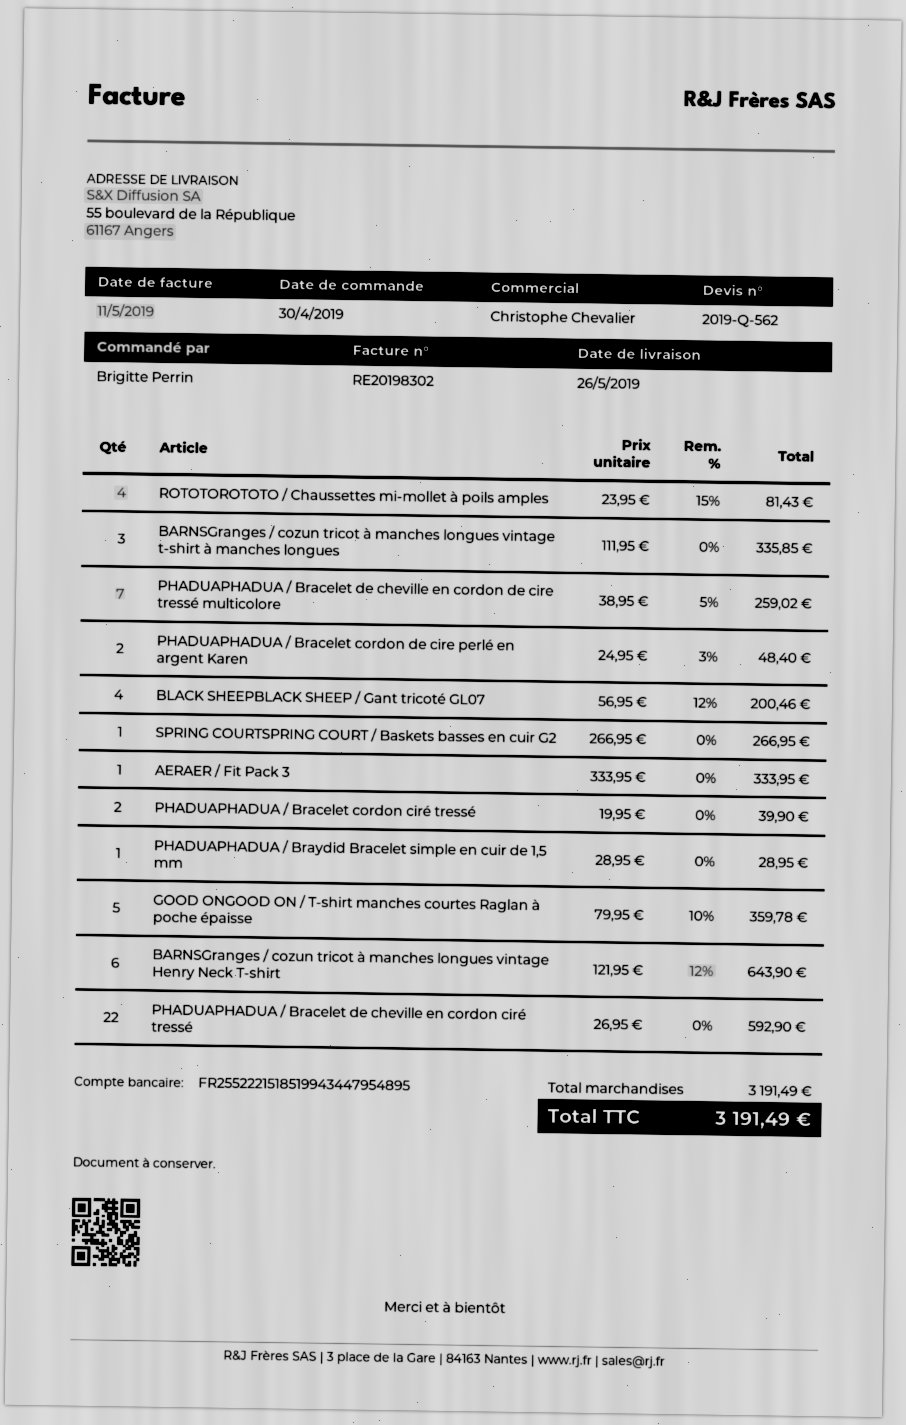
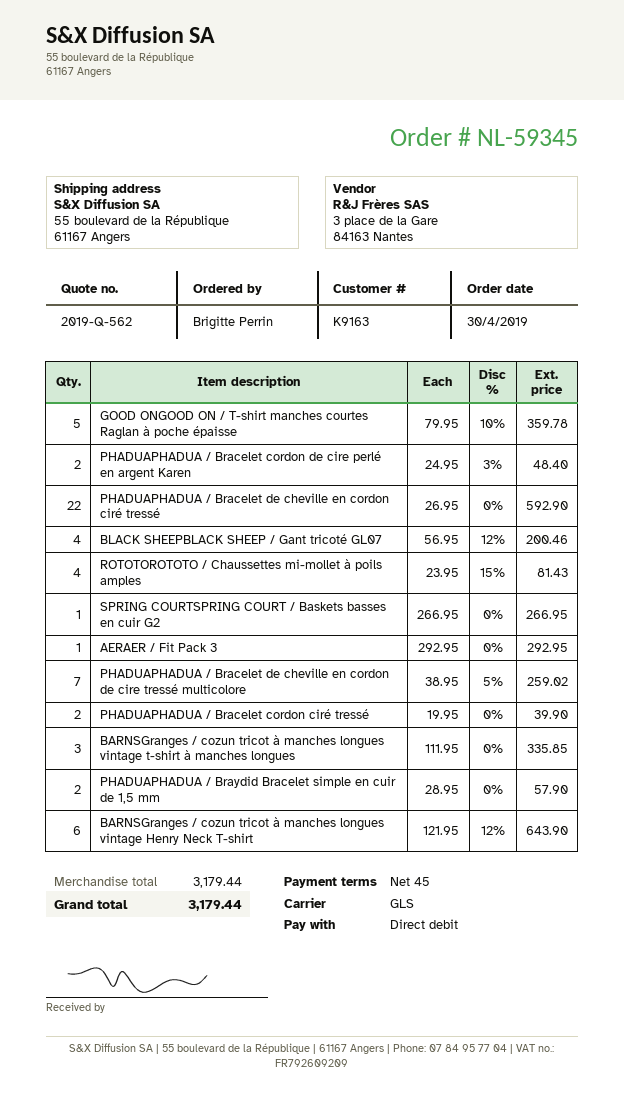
AERAER / Fit Pack 3: 1 x 333.95 = 333.95 -> 1 x 292.95 = 292.95
PHADUAPHADUA / Braydid Bracelet simple en cuir de 1,5 mm: 1 x 28.95 = 28.95 -> 2 x 28.95 = 57.90
subtotal: 3191.49 -> 3179.44
total: 3191.49 -> 3179.44

